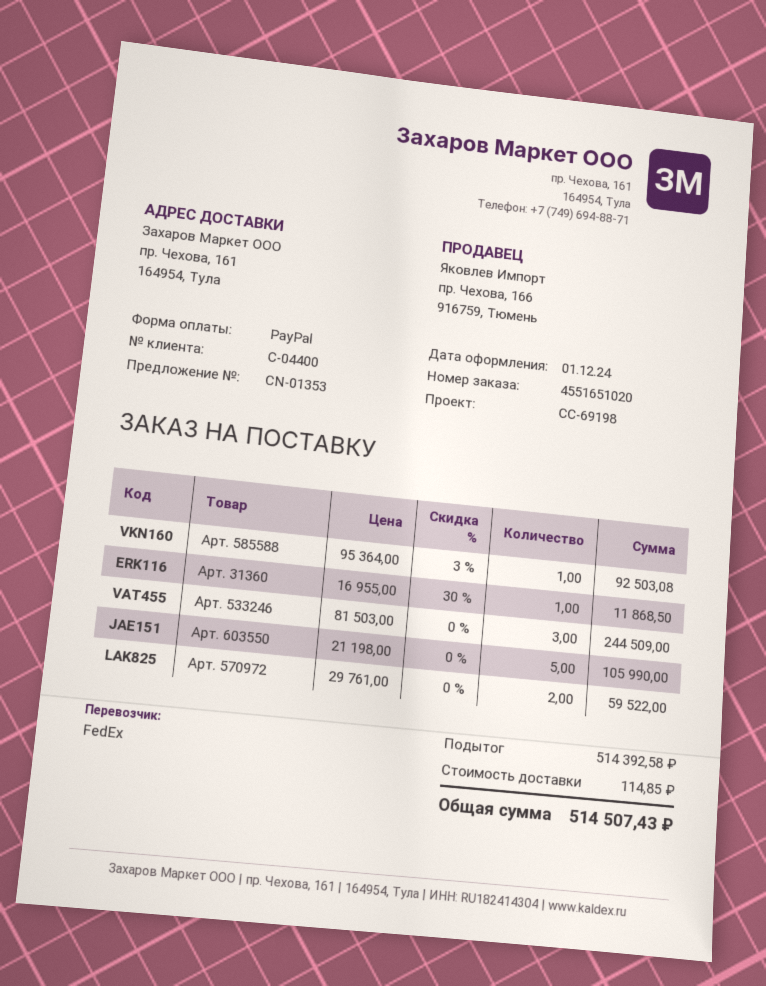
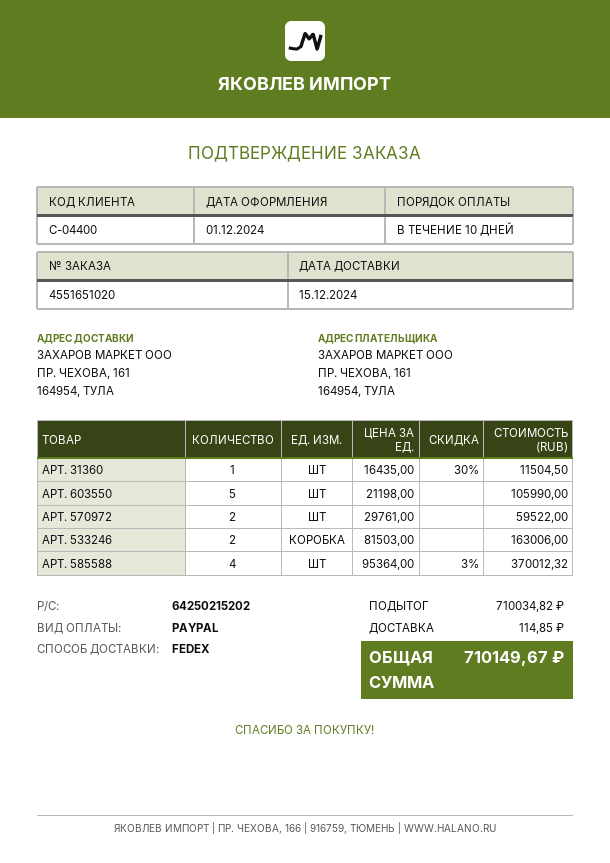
Арт. 585588: 1 x 95364.00 - 3% = 92503.08 -> 4 x 95364.00 - 3% = 370012.32
Арт. 31360: 1 x 16955.00 - 30% = 11868.50 -> 1 x 16435.00 - 30% = 11504.50
Арт. 533246: 3 x 81503.00 = 244509.00 -> 2 x 81503.00 = 163006.00
subtotal: 514392.58 -> 710034.82
total: 514507.43 -> 710149.67

